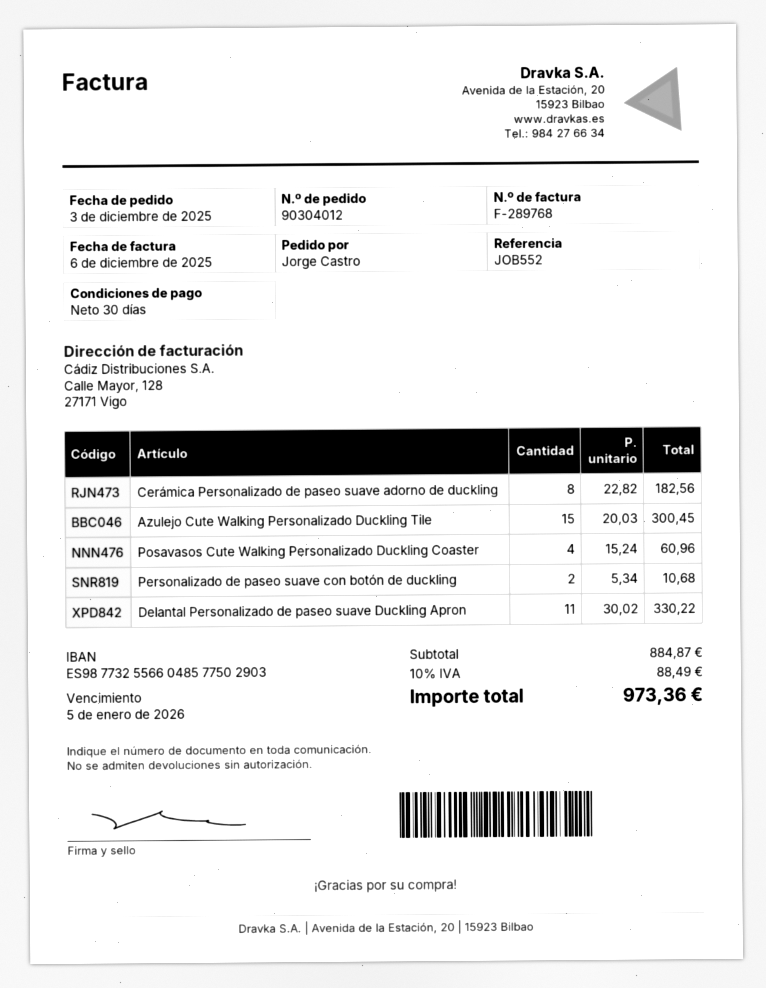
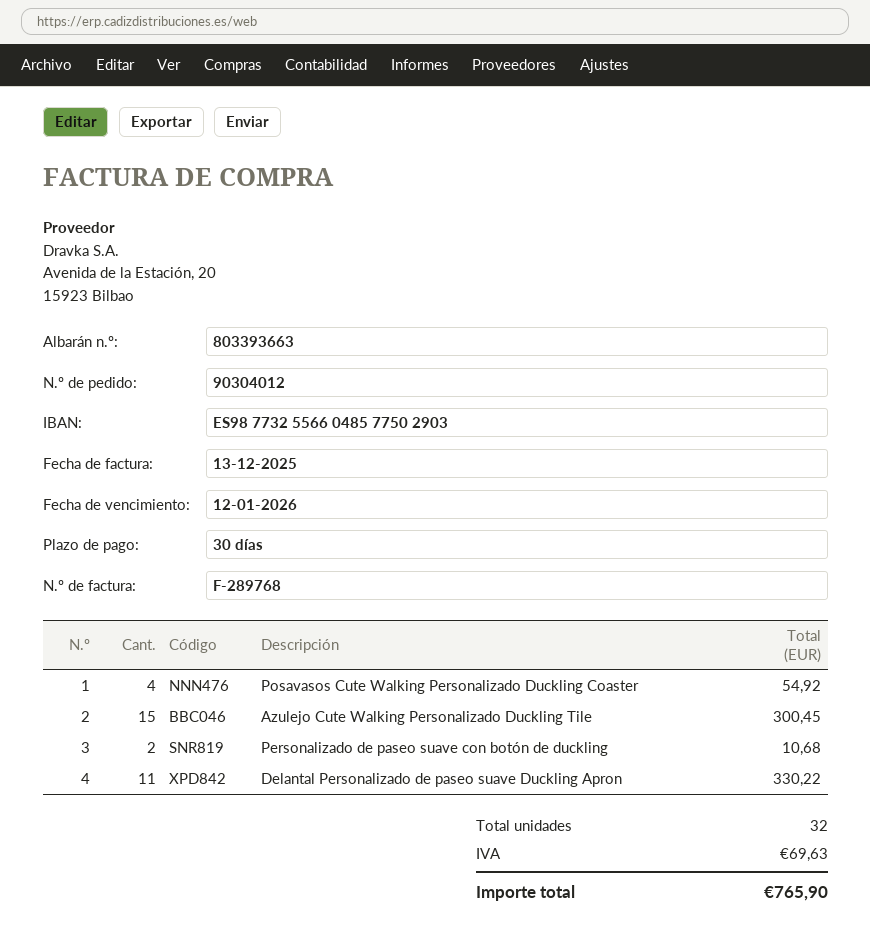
invoice date: 2025-12-06 -> 2025-12-13
due date: 2026-01-05 -> 2026-01-12
Cerámica Personalizado de paseo suave adorno de duckling: 8 for 182.56 -> none
Posavasos Cute Walking Personalizado Duckling Coaster: 4 for 60.96 -> 4 for 54.92
tax: 88.49 -> 69.63
total: 973.36 -> 765.90

